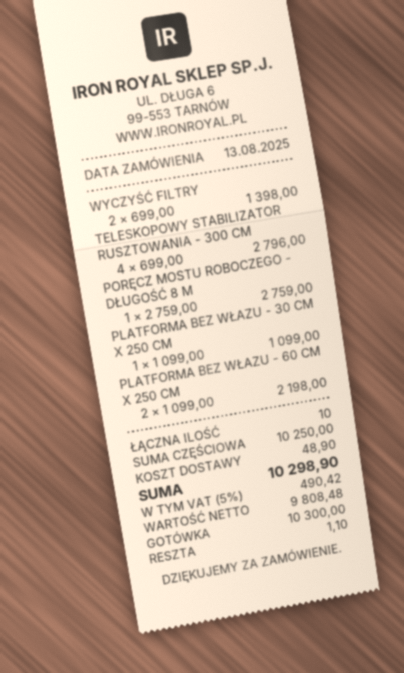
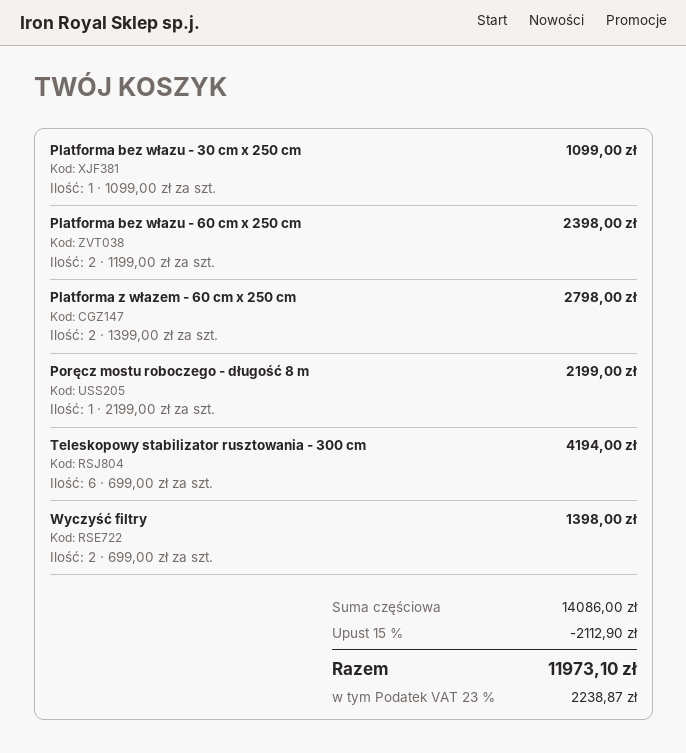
TELESKOPOWY STABILIZATOR RUSZTOWANIA - 300 CM: 4 x 699.00 = 2796.00 -> 6 x 699.00 = 4194.00
PORĘCZ MOSTU ROBOCZEGO - DŁUGOŚĆ 8 M: 1 x 2759.00 = 2759.00 -> 1 x 2199.00 = 2199.00
PLATFORMA BEZ WŁAZU - 60 CM X 250 CM: 2 x 1099.00 = 2198.00 -> 2 x 1199.00 = 2398.00
Platforma z włazem - 60 cm x 250 cm: none -> 2 x 1399.00 = 2798.00
subtotal: 10250.00 -> 14086.00
discount: none -> 15% = 2112.90
shipping: 48.90 -> none
tax: 5% = 490.42 -> 23% = 2238.87
total: 10298.90 -> 11973.10

